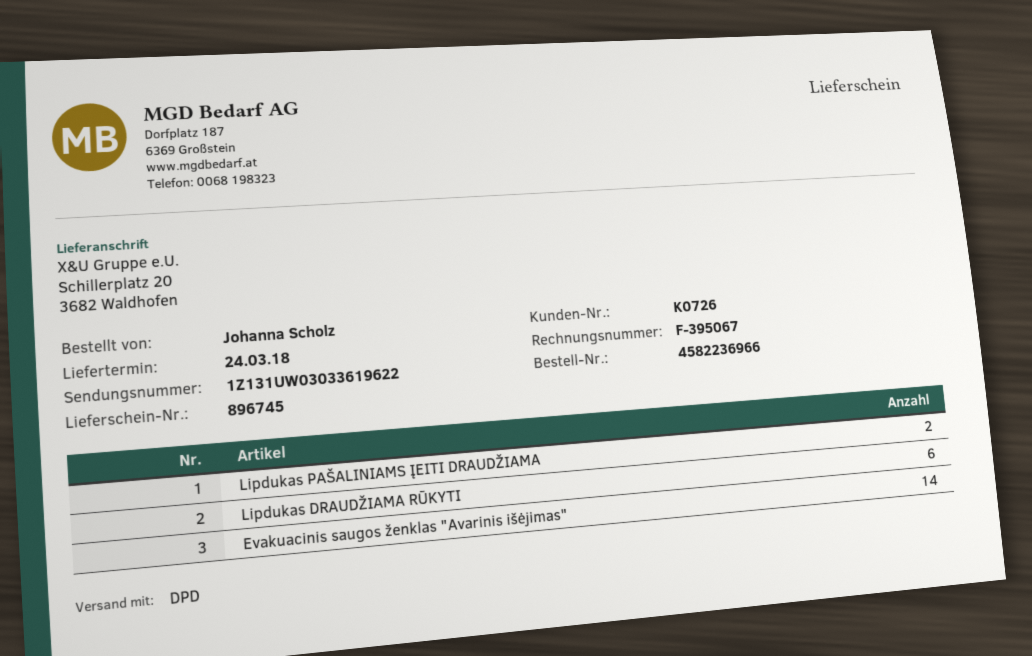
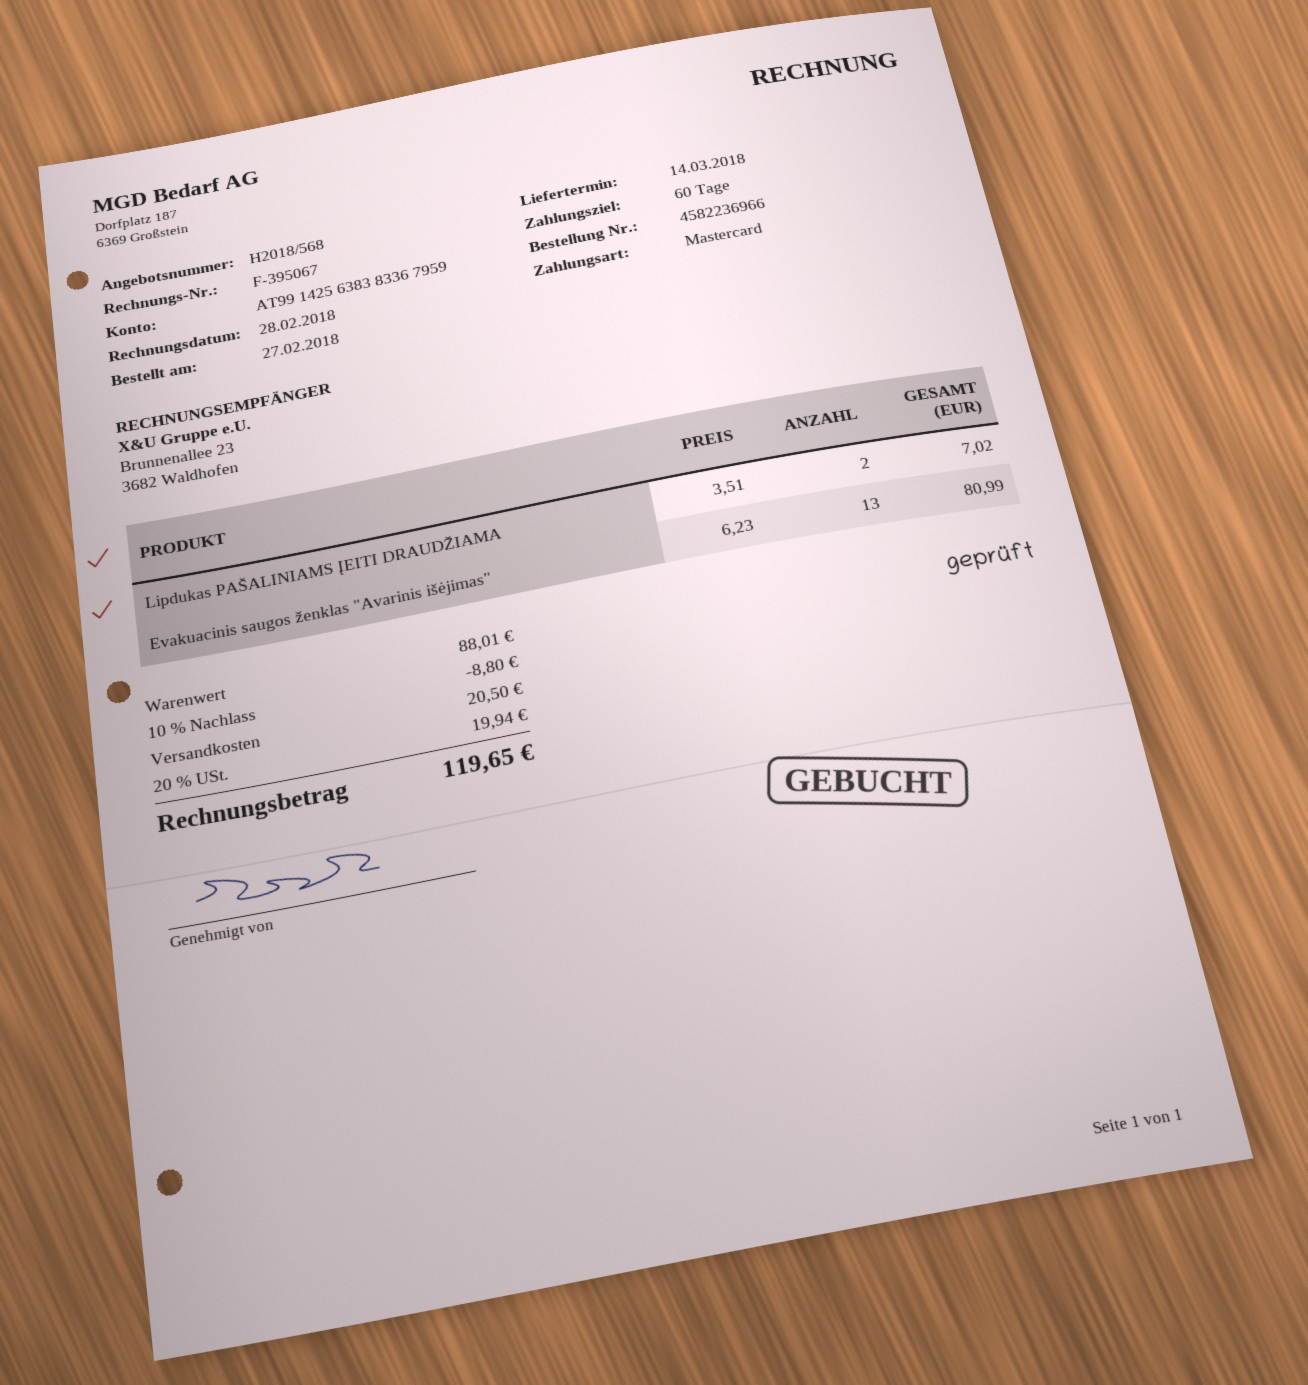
delivery date: 2018-03-24 -> 2018-03-14
Lipdukas DRAUDŽIAMA RŪKYTI: 6 -> none
Evakuacinis saugos ženklas "Avarinis išėjimas": 14 -> 13

